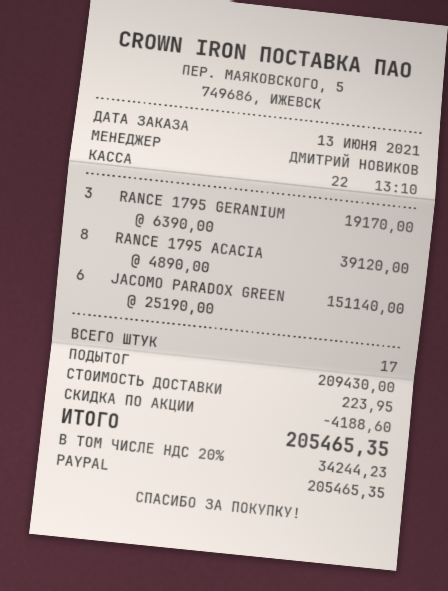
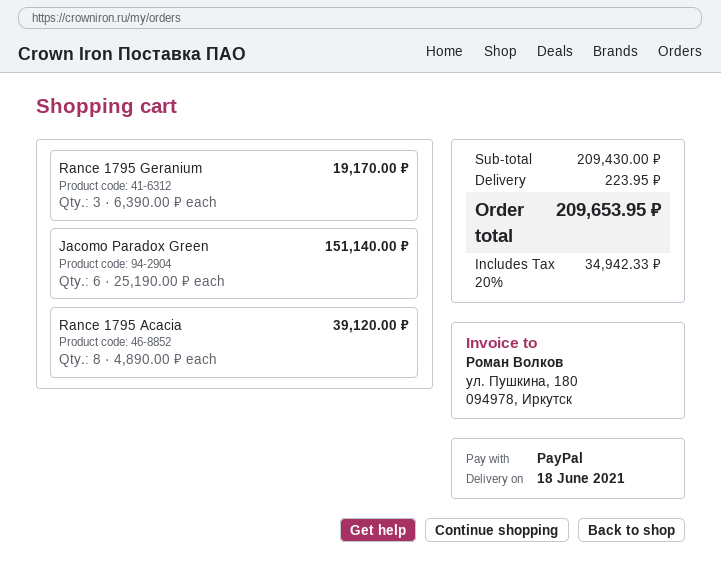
discount: 4188.60 -> none
tax: 20% = 34244.23 -> 20% = 34942.33
total: 205465.35 -> 209653.95

